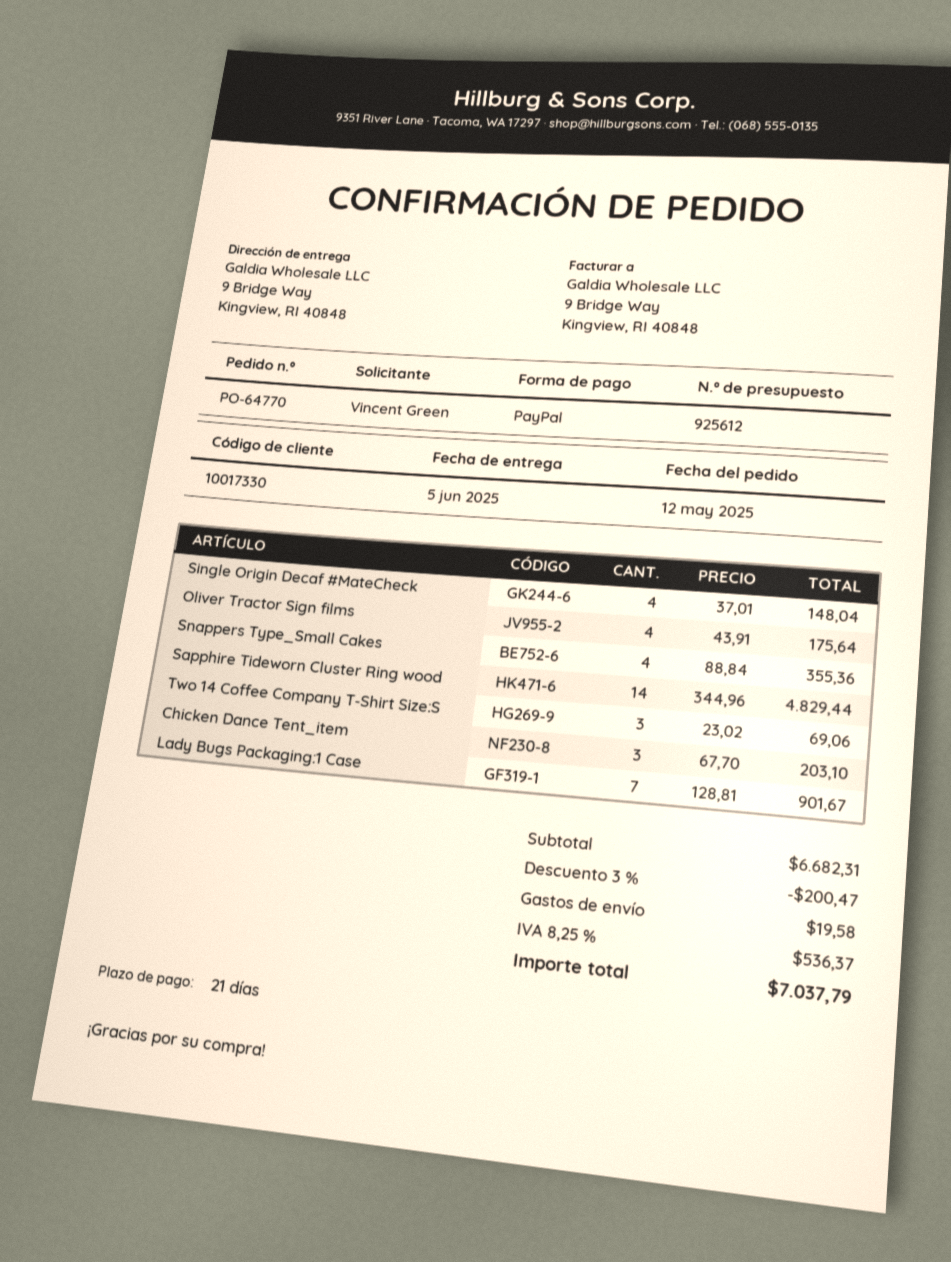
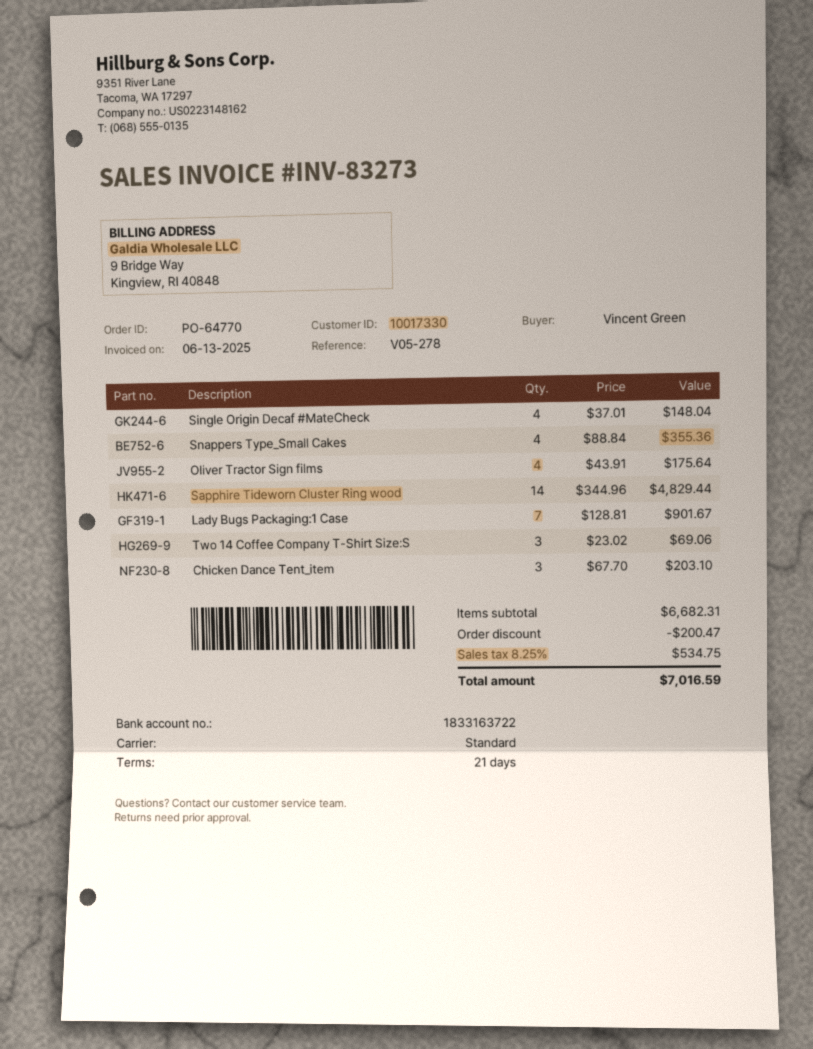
shipping: 19.58 -> none
tax: 8.25% = 536.37 -> 8.25% = 534.75
total: 7037.79 -> 7016.59

